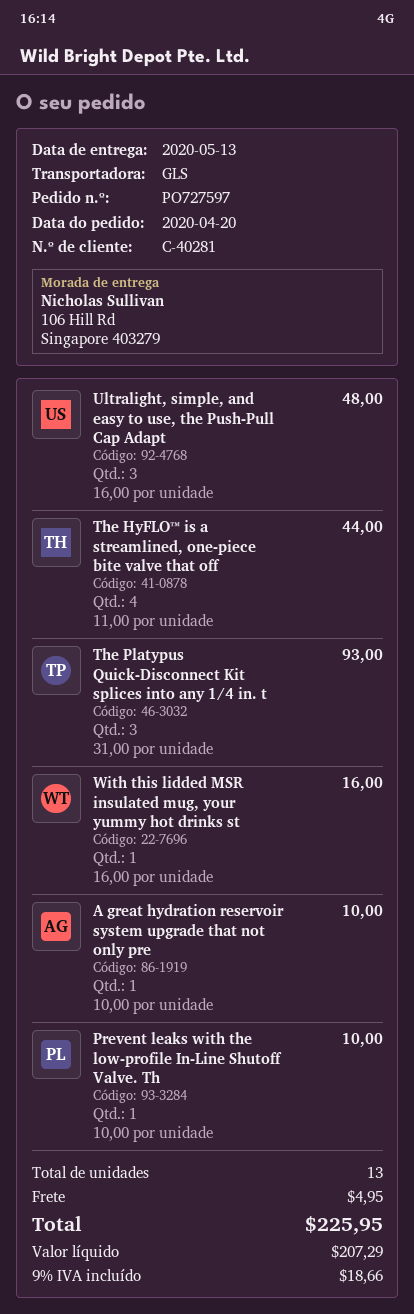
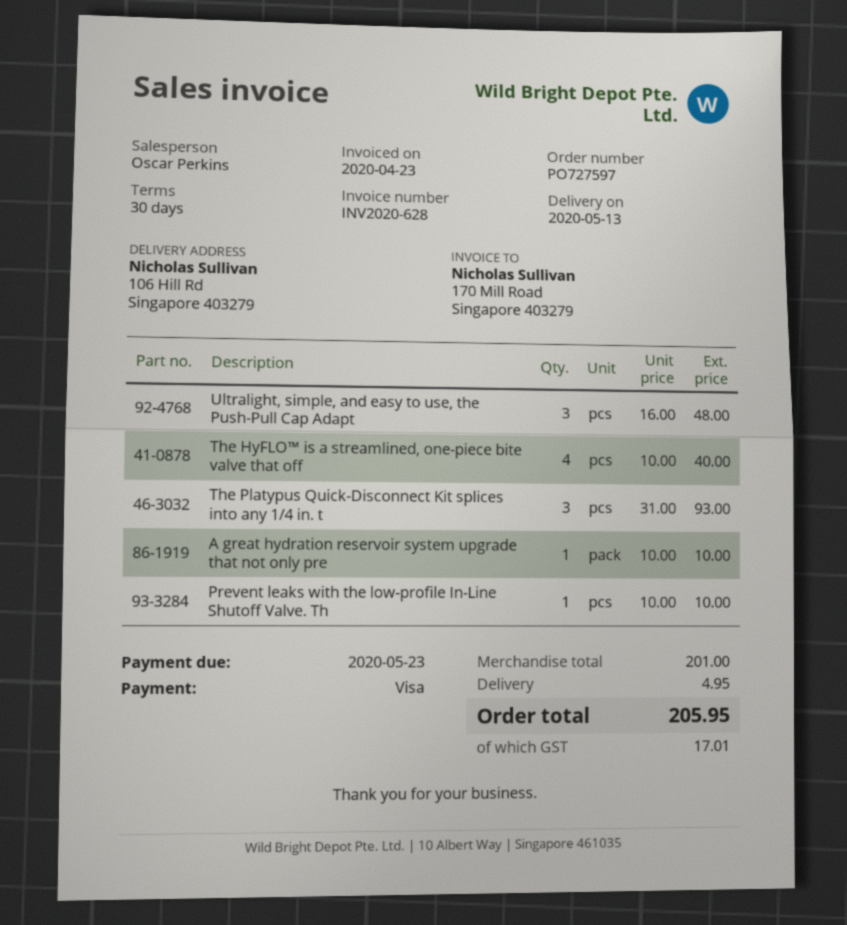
The HyFLO™ is a streamlined, one-piece bite valve that off: 4 x 11.00 = 44.00 -> 4 x 10.00 = 40.00
With this lidded MSR insulated mug, your yummy hot drinks st: 1 x 16.00 = 16.00 -> none
tax: 18.66 -> 17.01
total: 225.95 -> 205.95

